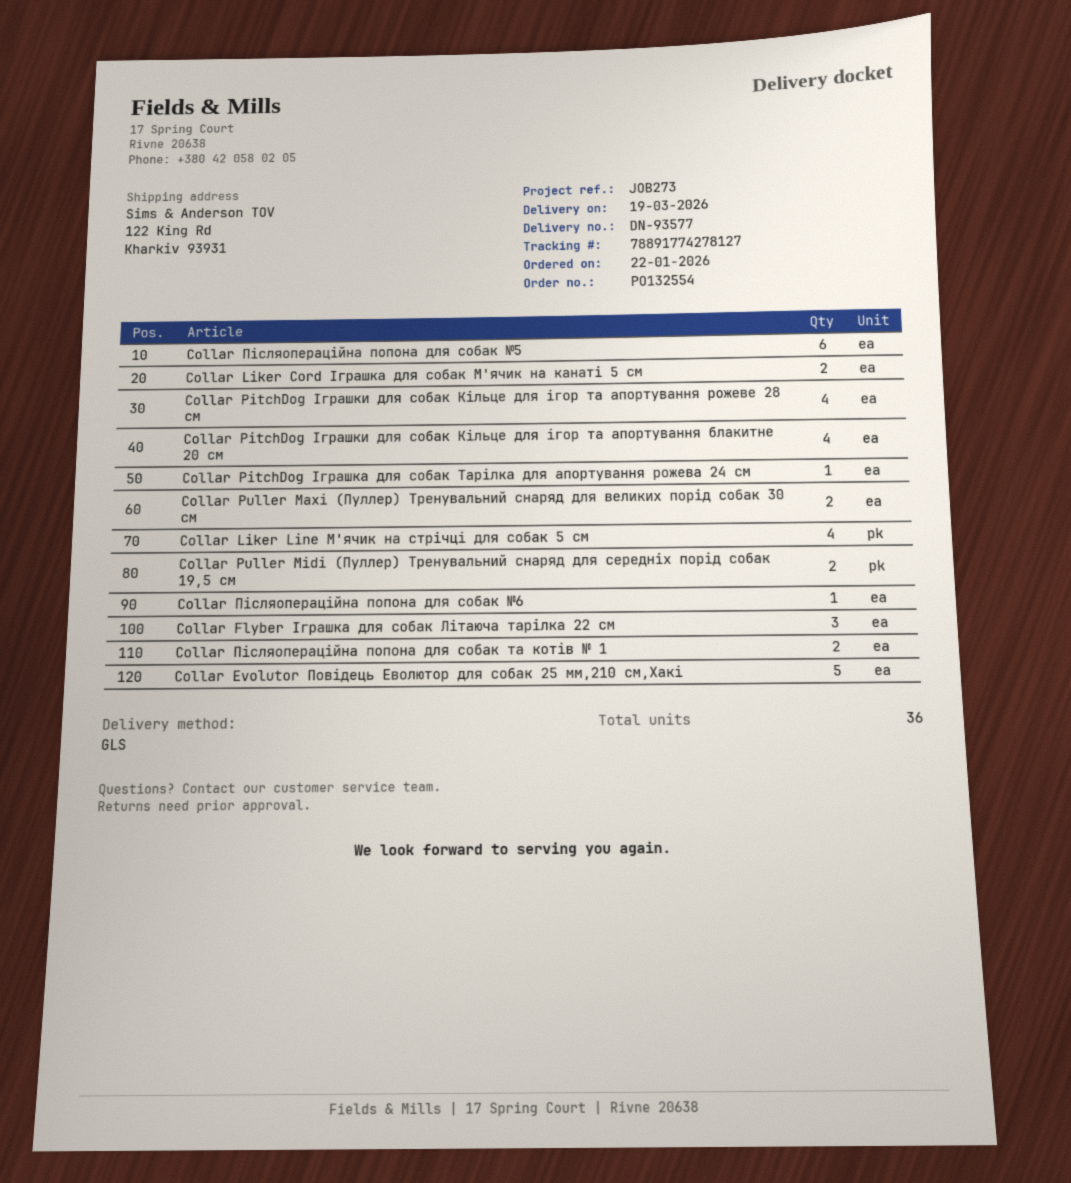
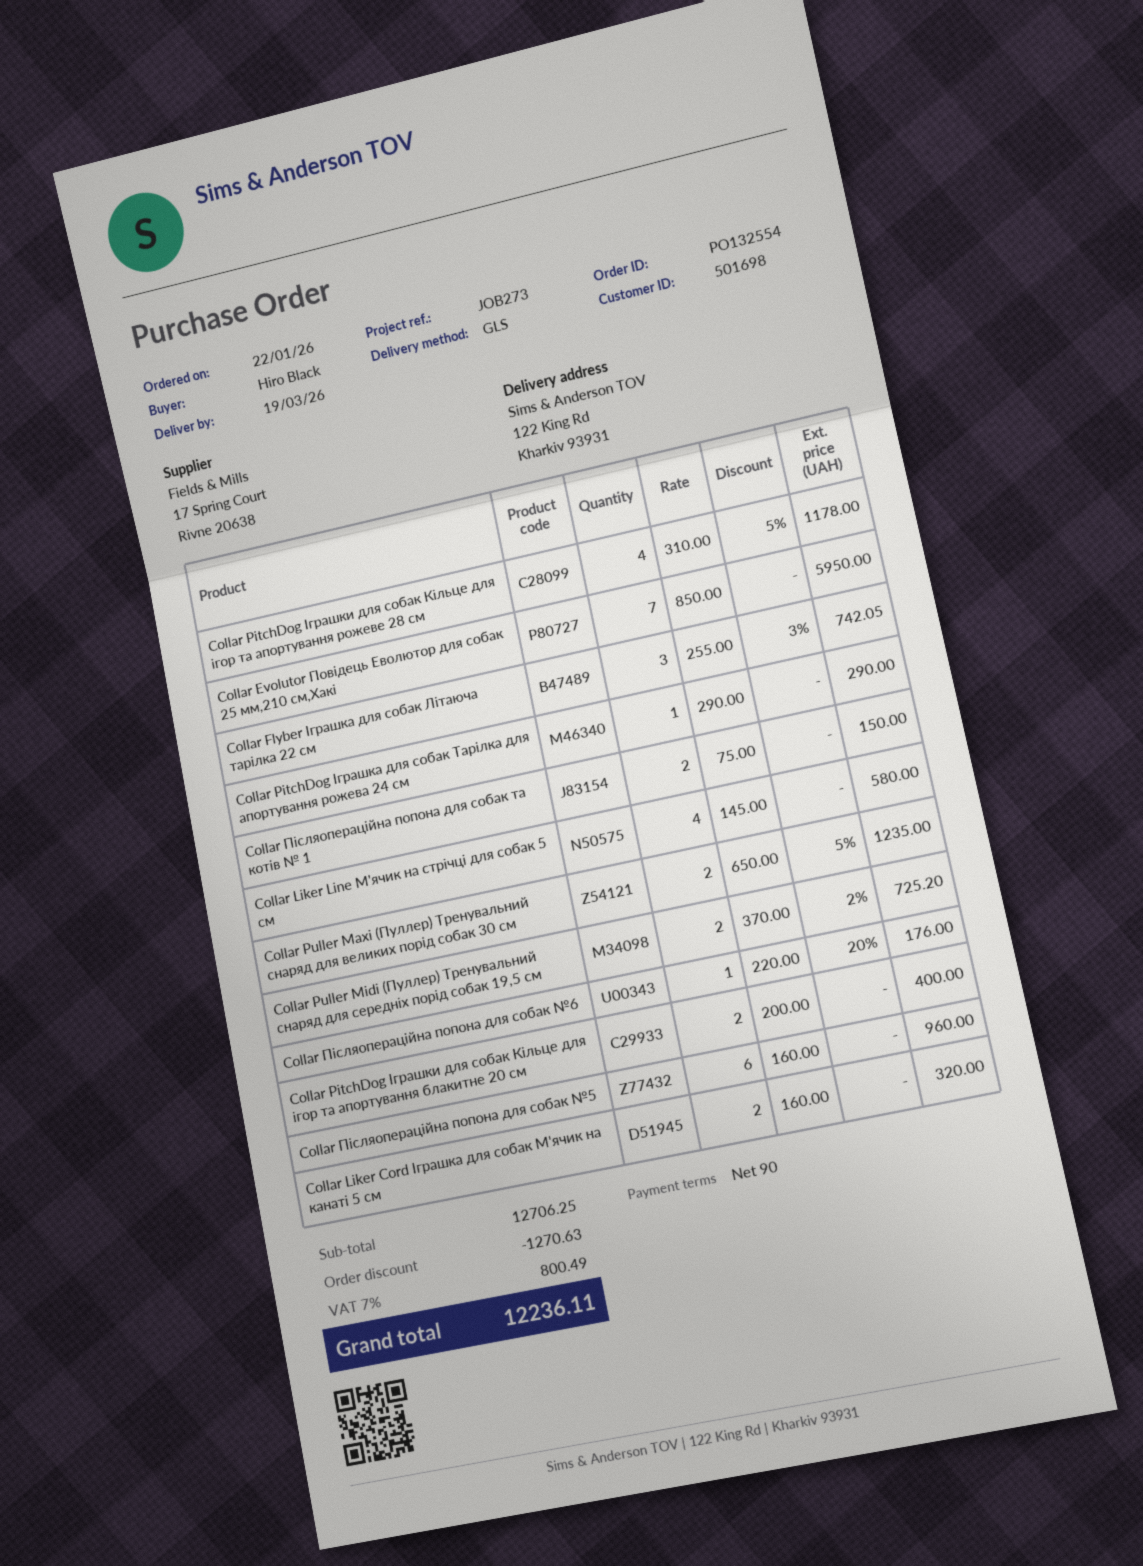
Collar PitchDog Іграшки для собак Кільце для ігор та апортування блакитне 20 см: 4 -> 2
Collar Evolutor Повідець Еволютор для собак 25 мм,210 см,Хакі: 5 -> 7

